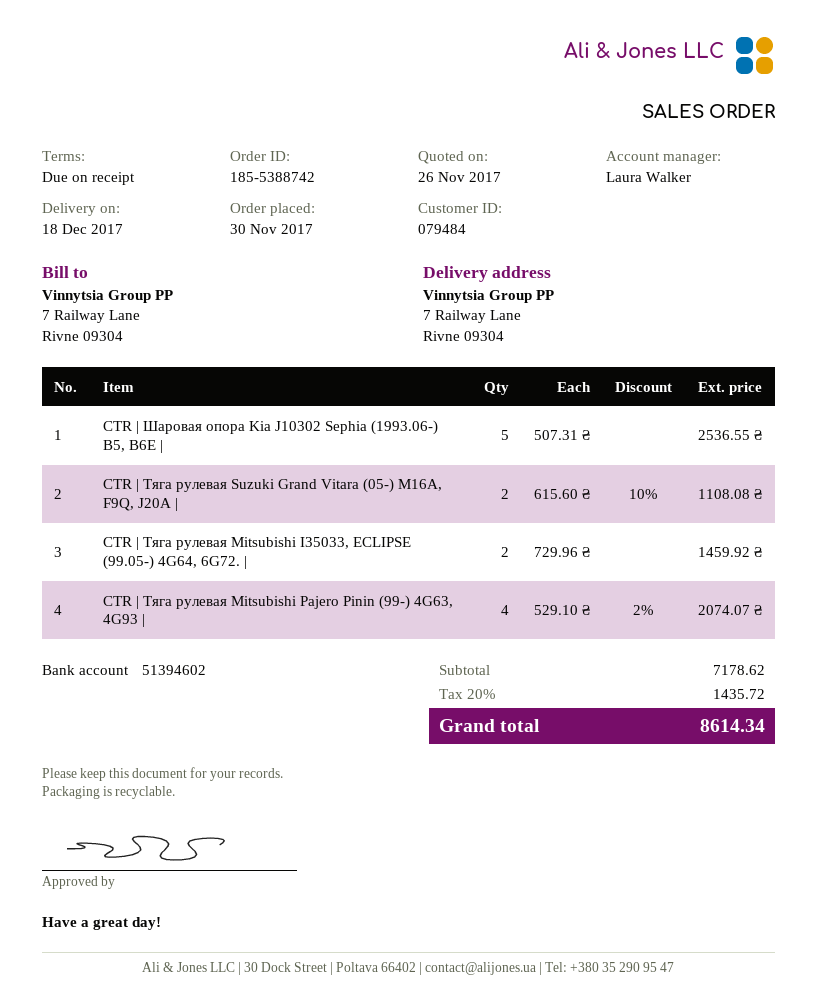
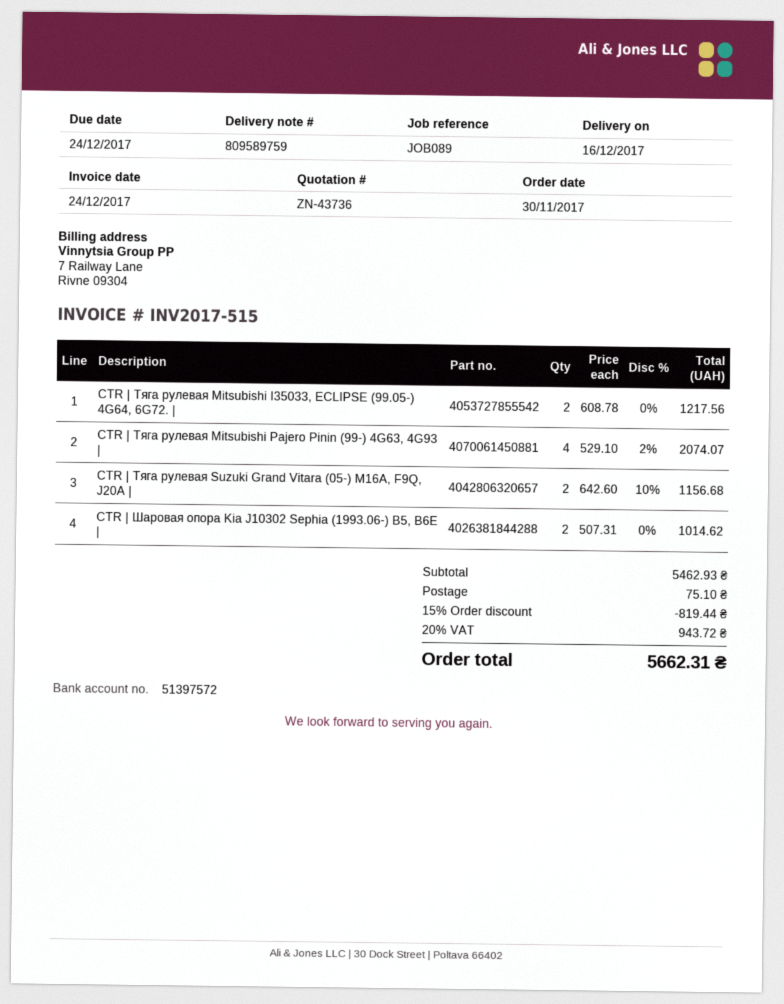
delivery date: 2017-12-18 -> 2017-12-16
bank account: 51394602 -> 51397572
CTR | Шаровая опора Kia J10302 Sephia (1993.06-) B5, B6E |: 5 x 507.31 = 2536.55 -> 2 x 507.31 = 1014.62
CTR | Тяга рулевая Suzuki Grand Vitara (05-) M16A, F9Q, J20A |: 2 x 615.60 - 10% = 1108.08 -> 2 x 642.60 - 10% = 1156.68
CTR | Тяга рулевая Mitsubishi I35033, ECLIPSE (99.05-) 4G64, 6G72. |: 2 x 729.96 = 1459.92 -> 2 x 608.78 = 1217.56
subtotal: 7178.62 -> 5462.93
discount: none -> 15% = 819.44
shipping: none -> 75.10
tax: 20% = 1435.72 -> 20% = 943.72
total: 8614.34 -> 5662.31

